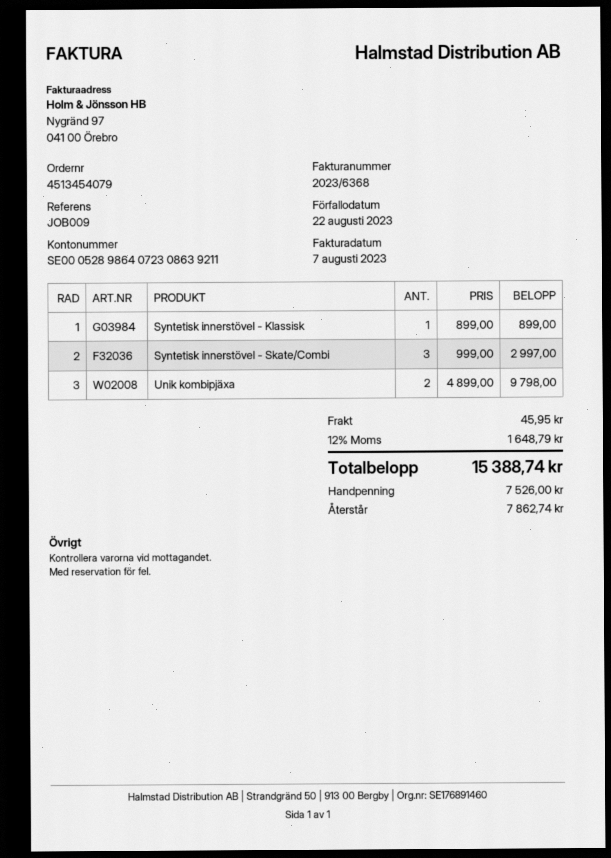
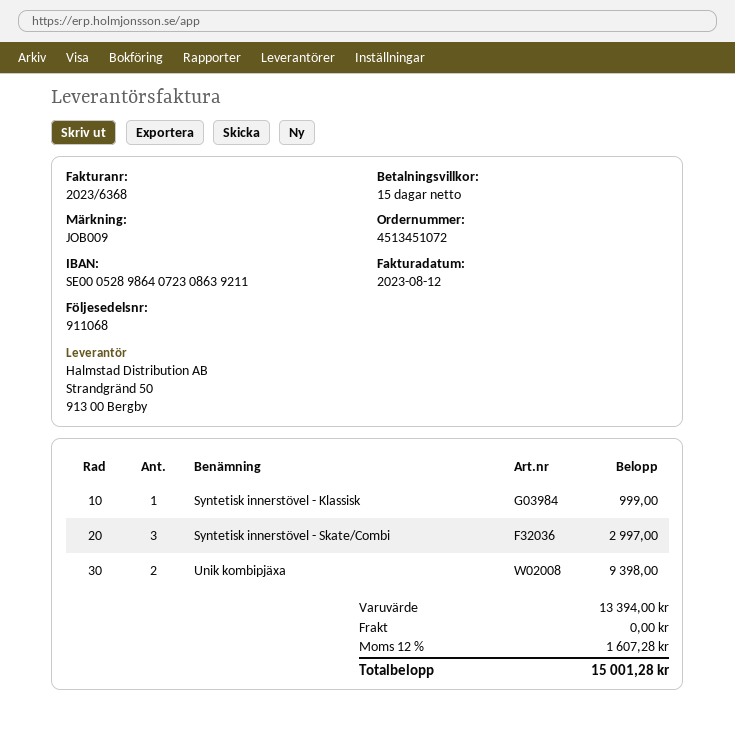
order number: 4513454079 -> 4513451072
invoice date: 2023-08-07 -> 2023-08-12
Syntetisk innerstövel - Klassisk: 1 for 899.00 -> 1 for 999.00
Unik kombipjäxa: 2 for 9798.00 -> 2 for 9398.00
shipping: 45.95 -> 0.00
tax: 12% = 1648.79 -> 12% = 1607.28
total: 15388.74 -> 15001.28

